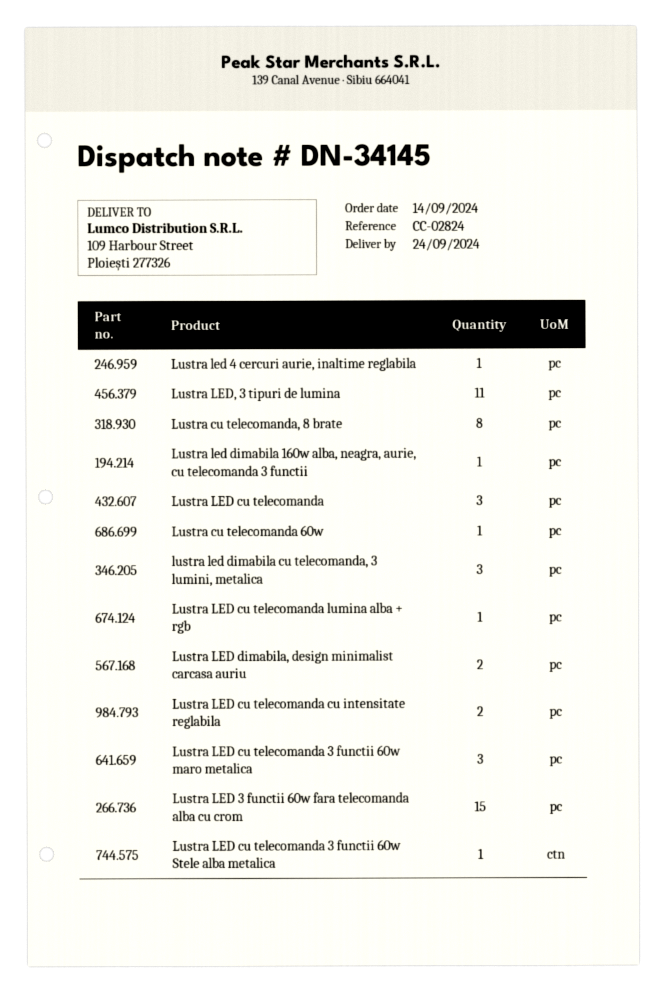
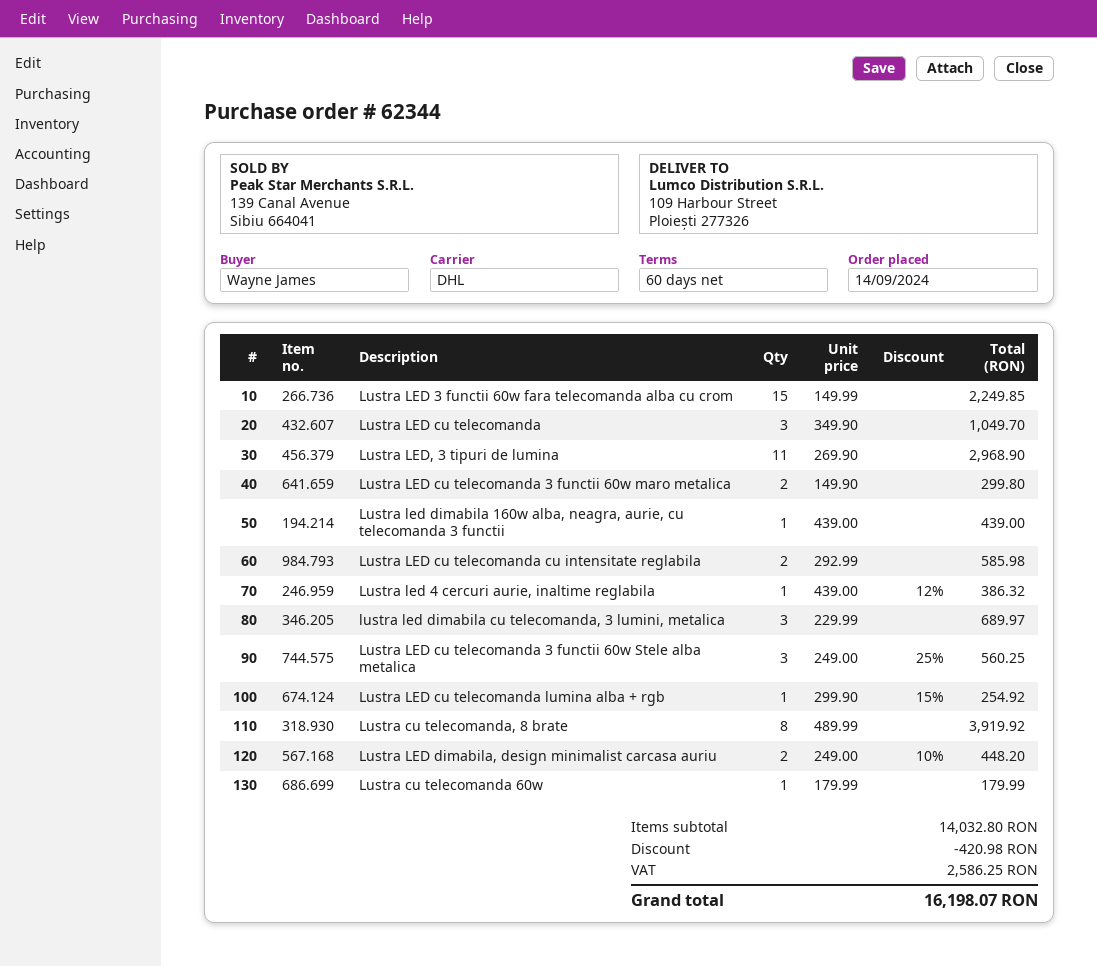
Lustra LED cu telecomanda 3 functii 60w maro metalica: 3 -> 2
Lustra LED cu telecomanda 3 functii 60w Stele alba metalica: 1 -> 3

